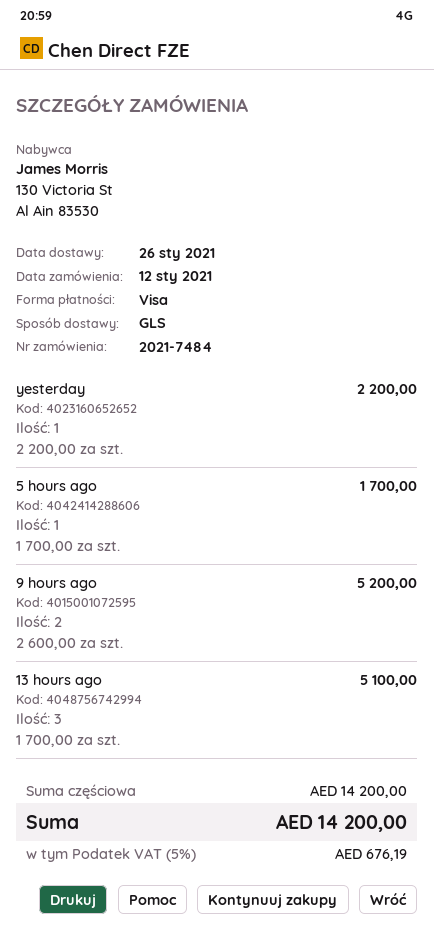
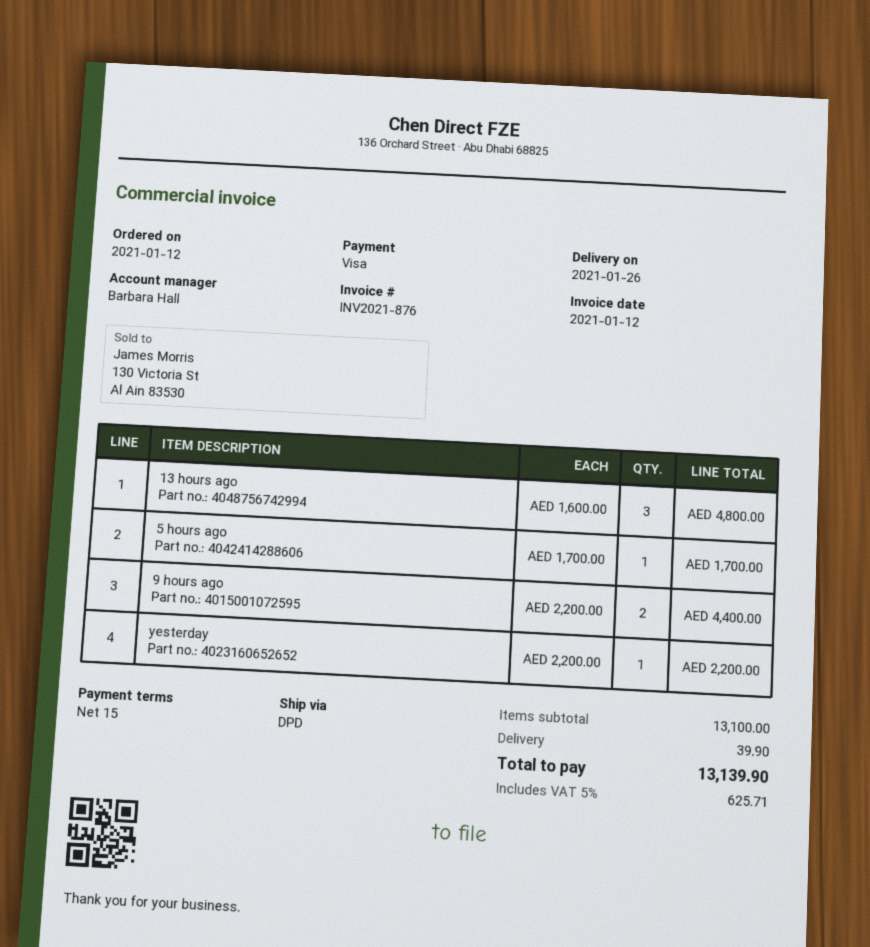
shipping method: GLS -> DPD
9 hours ago: 2 x 2600.00 = 5200.00 -> 2 x 2200.00 = 4400.00
13 hours ago: 3 x 1700.00 = 5100.00 -> 3 x 1600.00 = 4800.00
subtotal: 14200.00 -> 13100.00
shipping: none -> 39.90
tax: 5% = 676.19 -> 5% = 625.71
total: 14200.00 -> 13139.90

